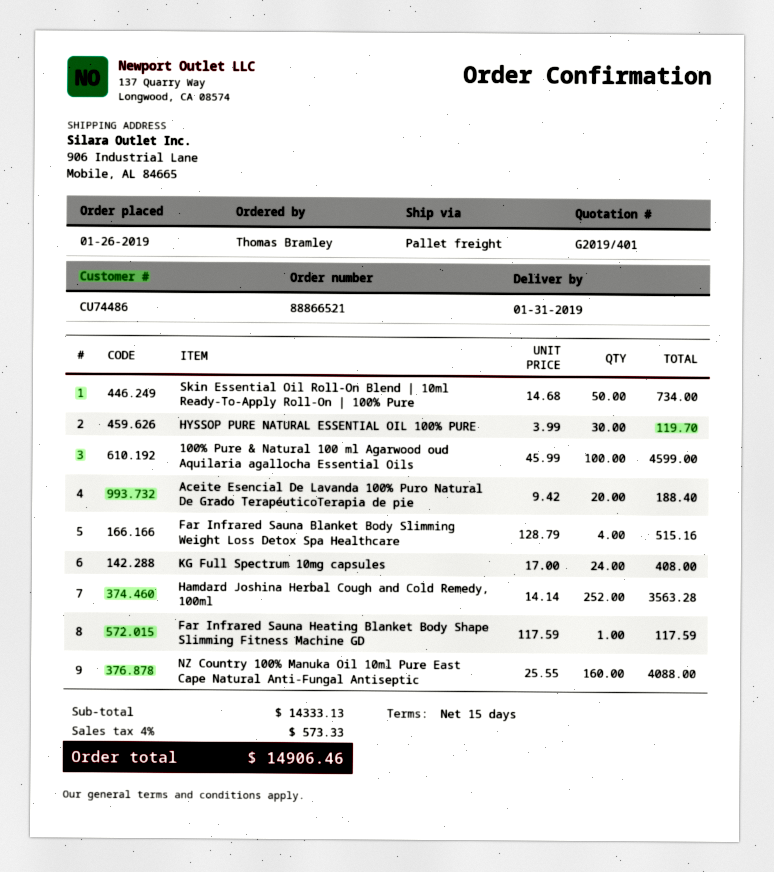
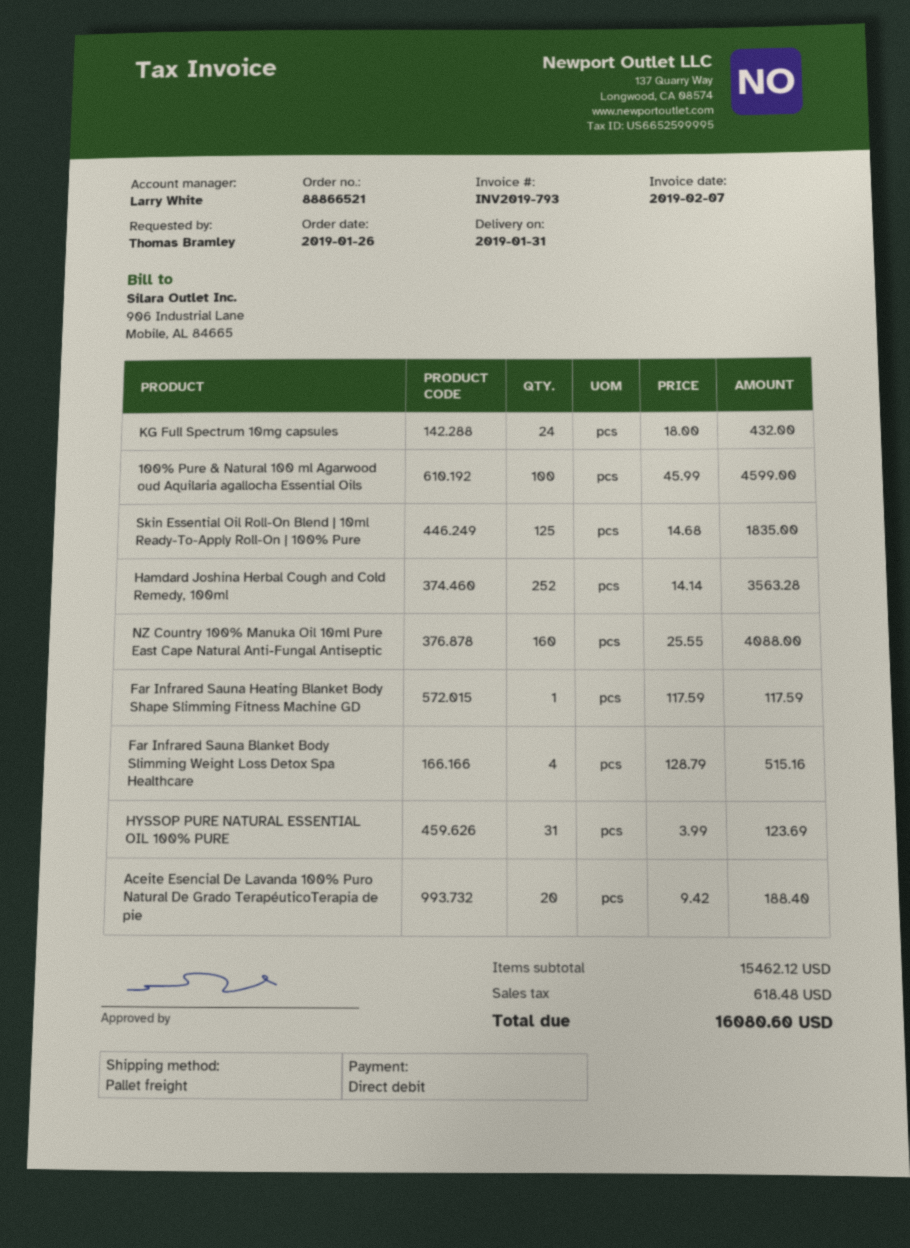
Skin Essential Oil Roll-On Blend | 10ml Ready-To-Apply Roll-On | 100% Pure: 50 x 14.68 = 734.00 -> 125 x 14.68 = 1835.00
HYSSOP PURE NATURAL ESSENTIAL OIL 100% PURE: 30 x 3.99 = 119.70 -> 31 x 3.99 = 123.69
KG Full Spectrum 10mg capsules: 24 x 17.00 = 408.00 -> 24 x 18.00 = 432.00
subtotal: 14333.13 -> 15462.12
tax: 573.33 -> 618.48
total: 14906.46 -> 16080.60

